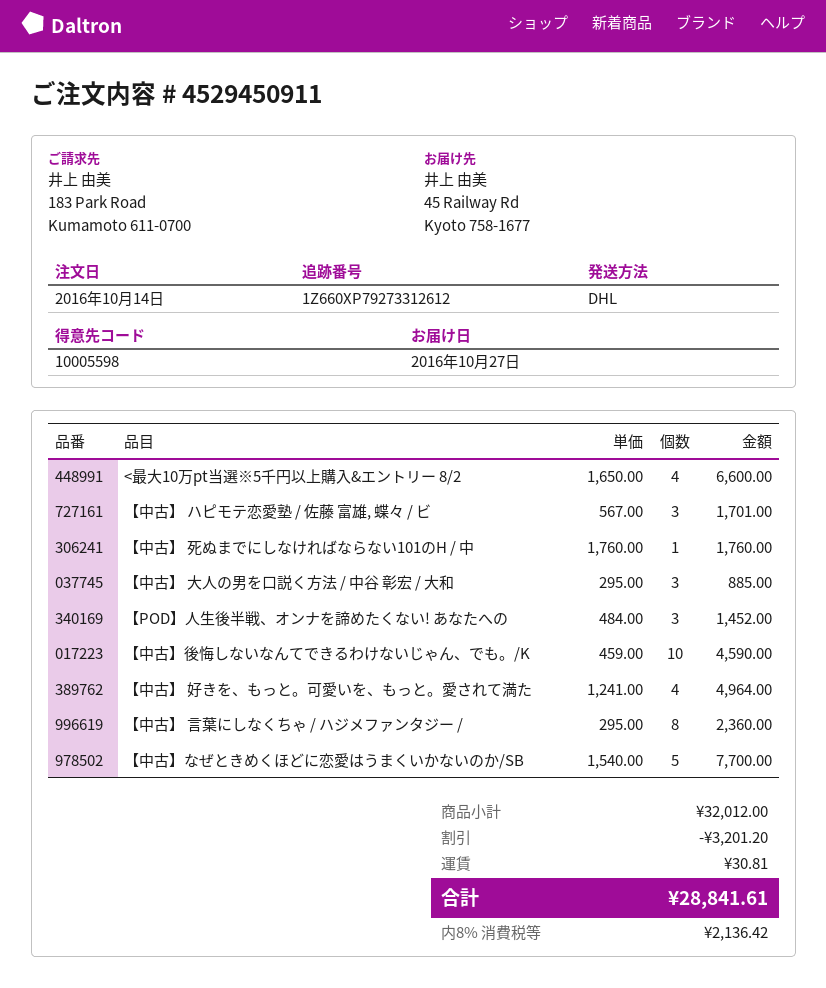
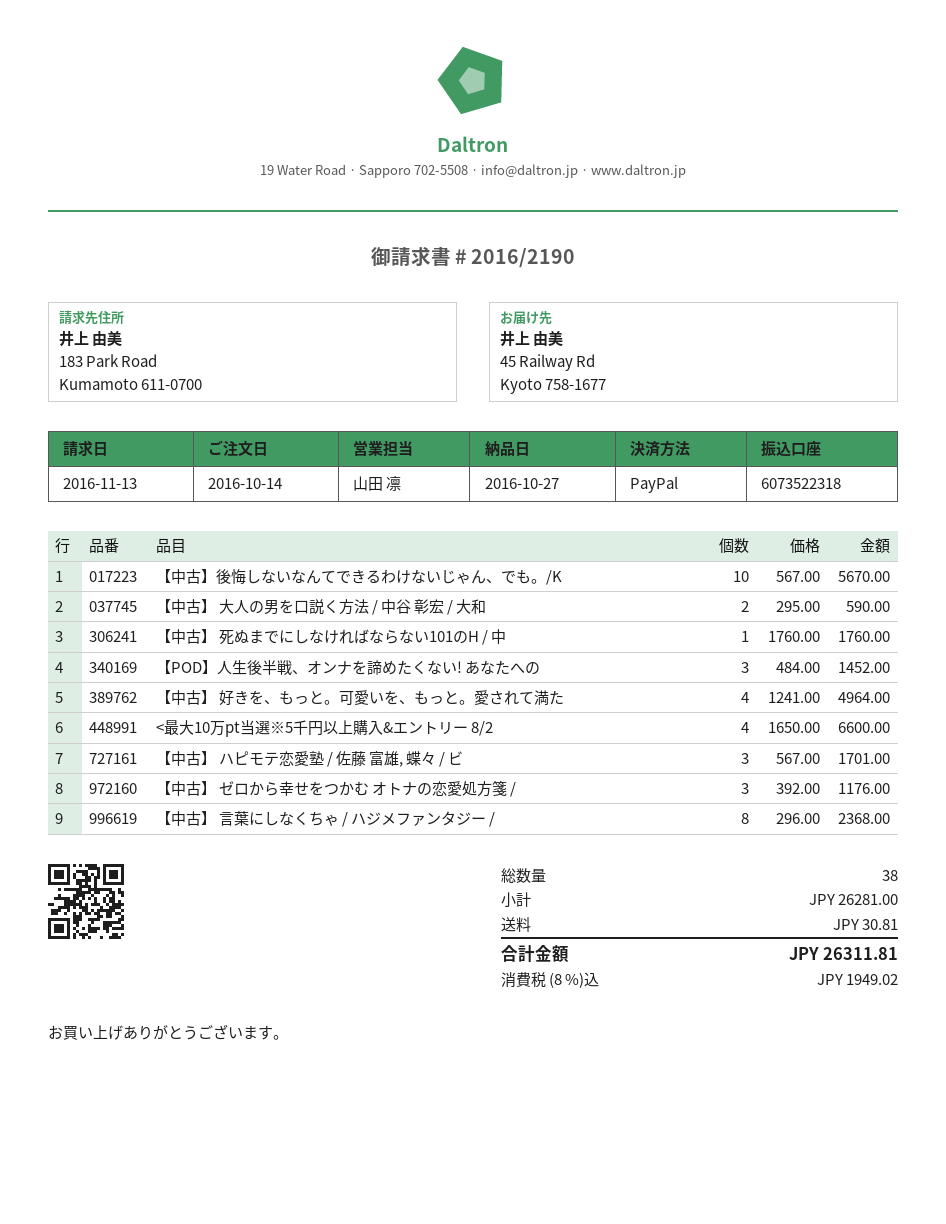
【中古】 大人の男を口説く方法 / 中谷 彰宏 / 大和: 3 x 295.00 = 885.00 -> 2 x 295.00 = 590.00
【中古】後悔しないなんてできるわけないじゃん、でも。/K: 10 x 459.00 = 4590.00 -> 10 x 567.00 = 5670.00
【中古】 言葉にしなくちゃ / ハジメファンタジー /: 8 x 295.00 = 2360.00 -> 8 x 296.00 = 2368.00
【中古】なぜときめくほどに恋愛はうまくいかないのか/SB: 5 x 1540.00 = 7700.00 -> none
【中古】 ゼロから幸せをつかむ オトナの恋愛処方箋 /: none -> 3 x 392.00 = 1176.00
subtotal: 32012.00 -> 26281.00
discount: 3201.20 -> none
tax: 8% = 2136.42 -> 8% = 1949.02
total: 28841.61 -> 26311.81

